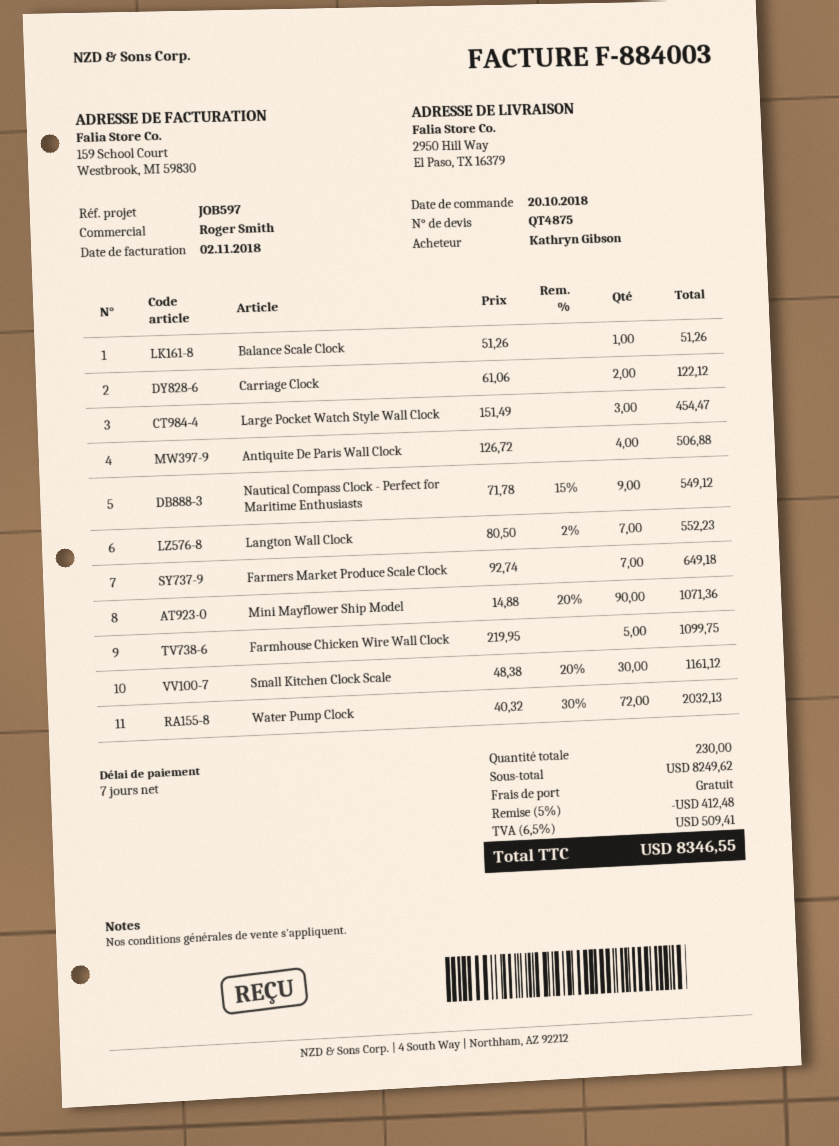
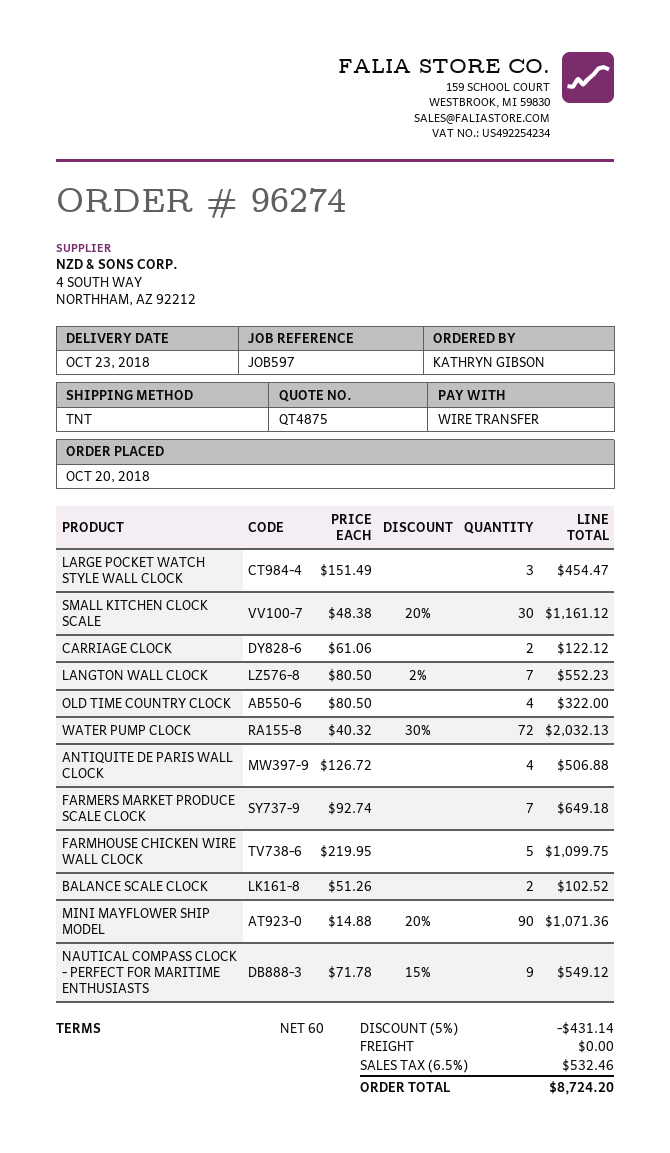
payment terms: 7 days -> 60 days
Balance Scale Clock: 1 x 51.26 = 51.26 -> 2 x 51.26 = 102.52
OLD TIME COUNTRY CLOCK: none -> 4 x 80.50 = 322.00
discount: 5% = 412.48 -> 5% = 431.14
tax: 6.5% = 509.41 -> 6.5% = 532.46
total: 8346.55 -> 8724.20

